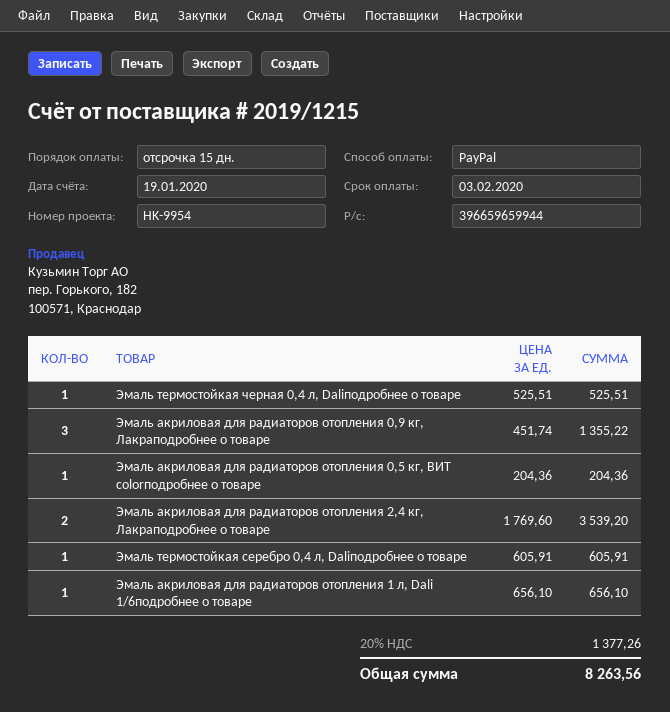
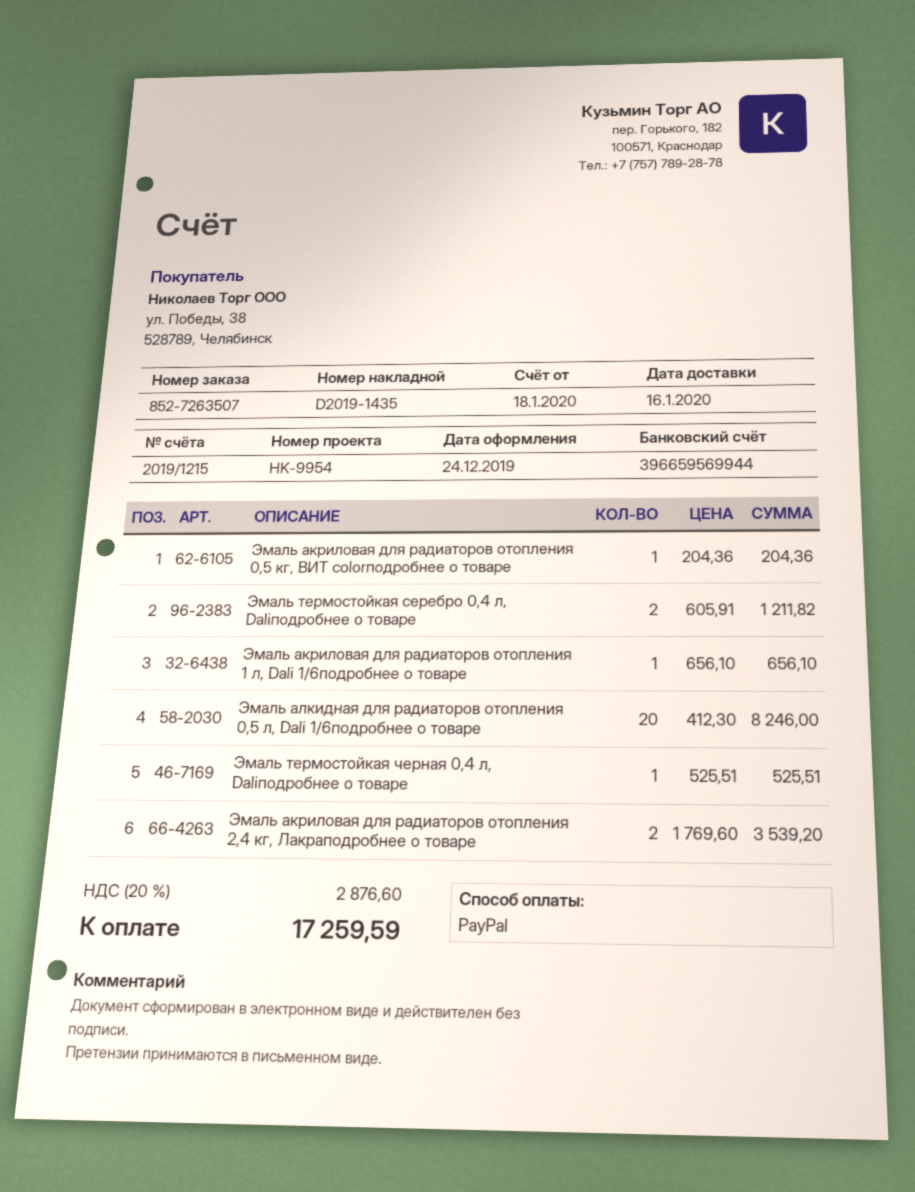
invoice date: 2020-01-19 -> 2020-01-18
bank account: 396659659944 -> 396659569944
Эмаль акриловая для радиаторов отопления 0,9 кг, Лакраподробнее о товаре: 3 x 451.74 = 1355.22 -> none
Эмаль термостойкая серебро 0,4 л, Daliподробнее о товаре: 1 x 605.91 = 605.91 -> 2 x 605.91 = 1211.82
Эмаль алкидная для радиаторов отопления 0,5 л, Dali 1/6подробнее о товаре: none -> 20 x 412.30 = 8246.00
tax: 20% = 1377.26 -> 20% = 2876.60
total: 8263.56 -> 17259.59

